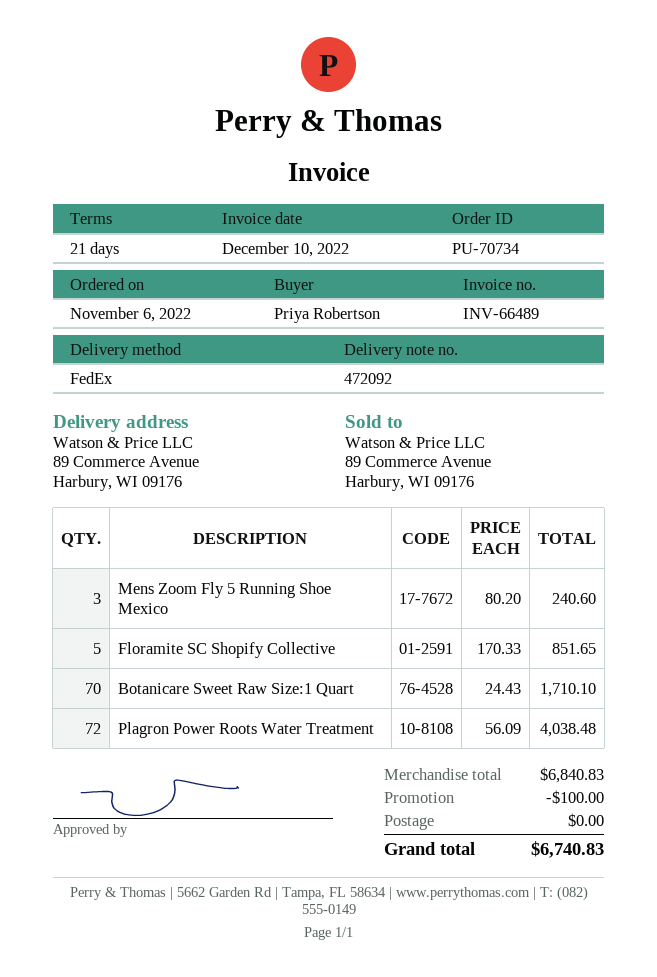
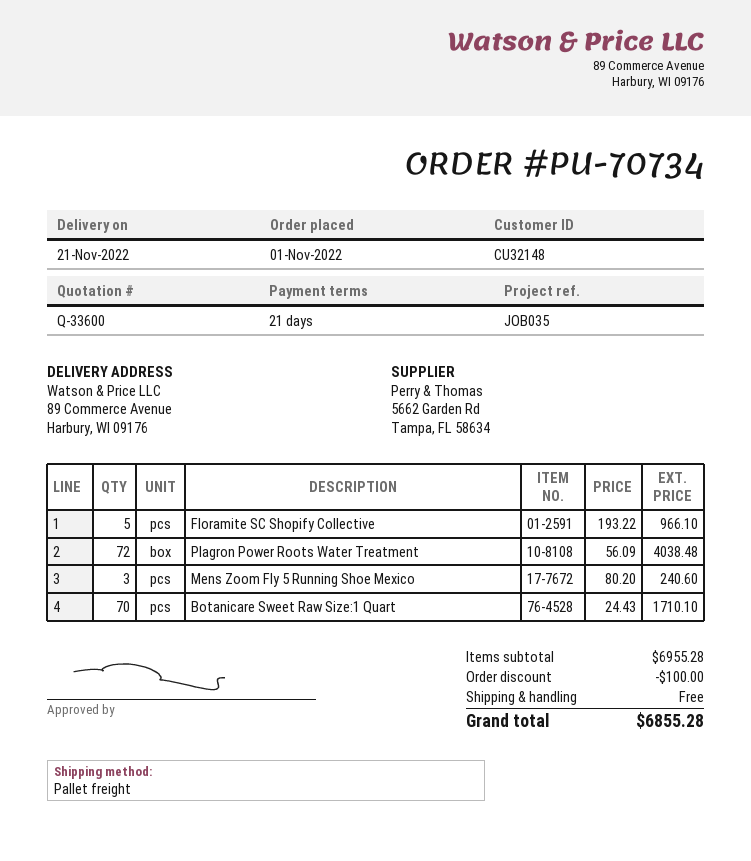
order date: 2022-11-06 -> 2022-11-01
shipping method: FedEx -> pallet freight
Floramite SC Shopify Collective: 5 x 170.33 = 851.65 -> 5 x 193.22 = 966.10
subtotal: 6840.83 -> 6955.28
total: 6740.83 -> 6855.28

